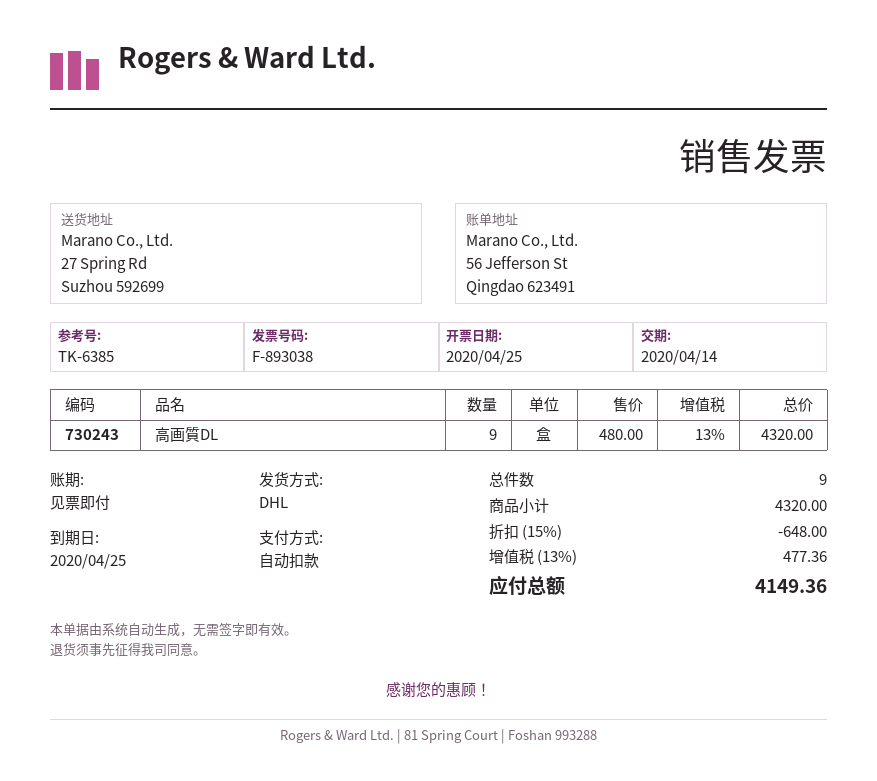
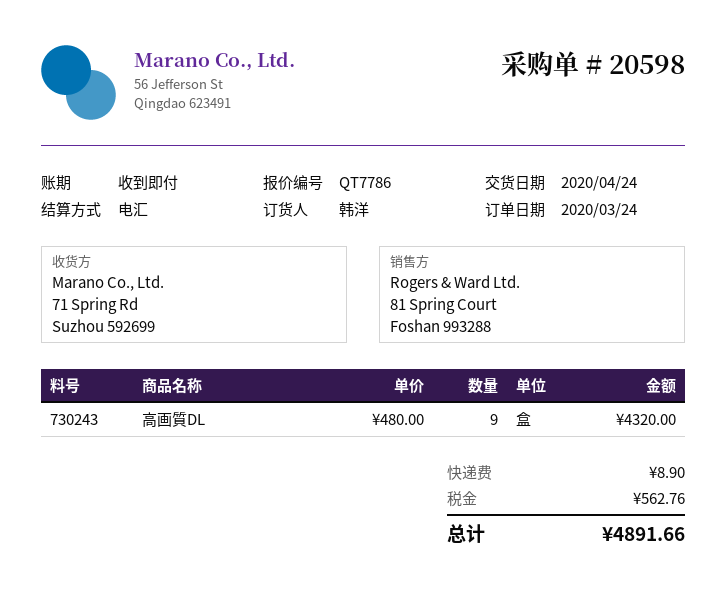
delivery date: 2020-04-14 -> 2020-04-24
payment method: direct debit -> bank transfer
ship to: 27 Spring Rd, Suzhou 592699 -> 71 Spring Rd, Suzhou 592699
discount: 15% = 648.00 -> none
shipping: none -> 8.90
tax: 477.36 -> 562.76
total: 4149.36 -> 4891.66

